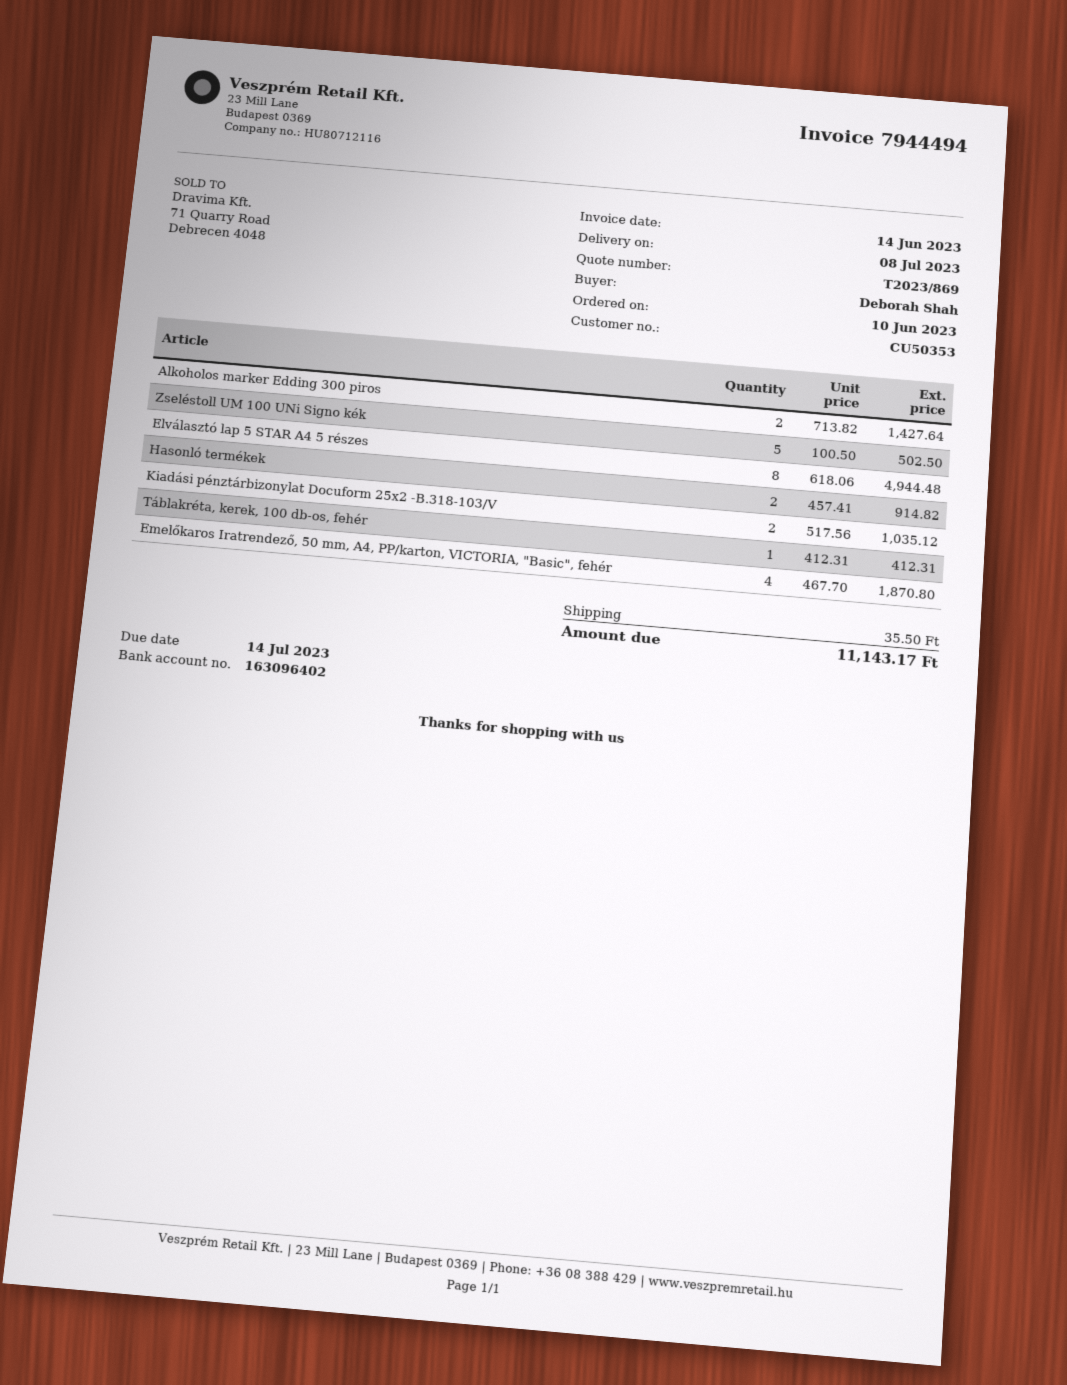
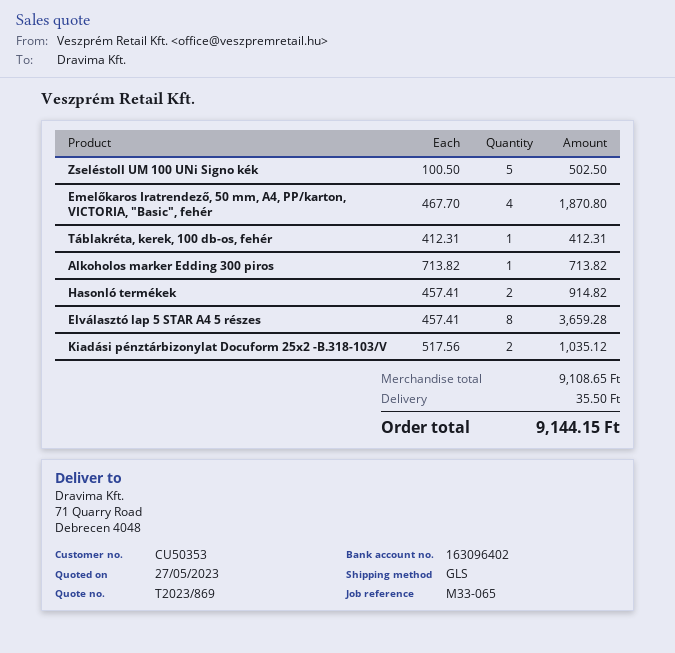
Alkoholos marker Edding 300 piros: 2 x 713.82 = 1427.64 -> 1 x 713.82 = 713.82
Elválasztó lap 5 STAR A4 5 részes: 8 x 618.06 = 4944.48 -> 8 x 457.41 = 3659.28
total: 11143.17 -> 9144.15

